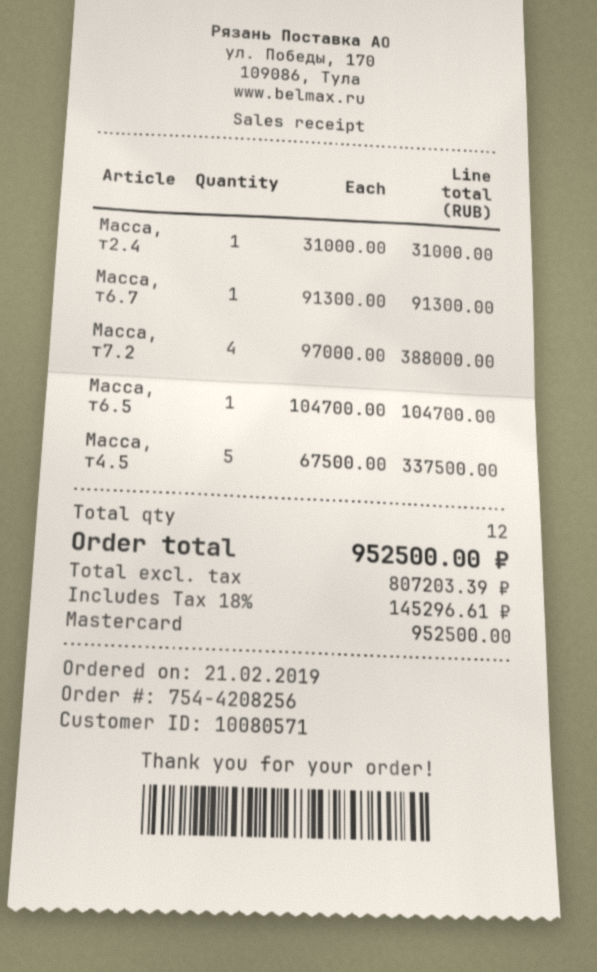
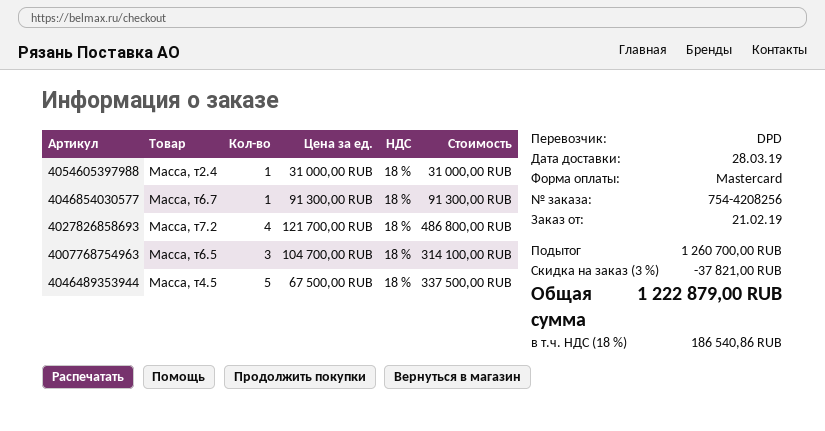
Масса, т7.2: 4 x 97000.00 = 388000.00 -> 4 x 121700.00 = 486800.00
Масса, т6.5: 1 x 104700.00 = 104700.00 -> 3 x 104700.00 = 314100.00
discount: none -> 3% = 37821.00
tax: 18% = 145296.61 -> 18% = 186540.86
total: 952500.00 -> 1222879.00

